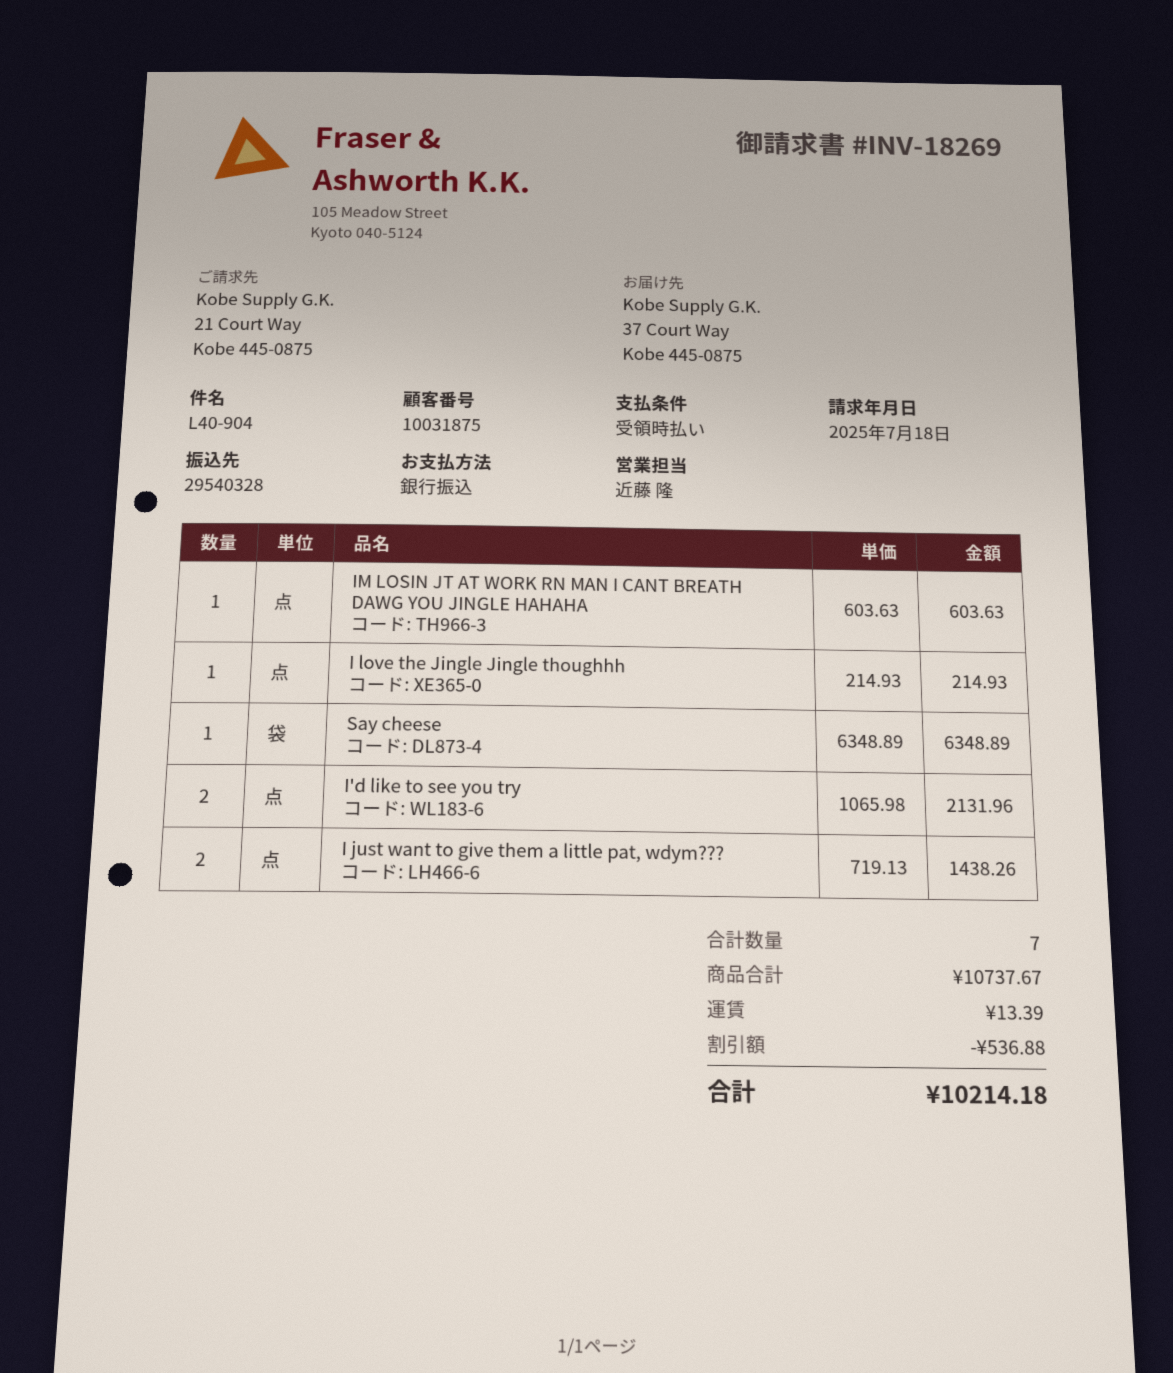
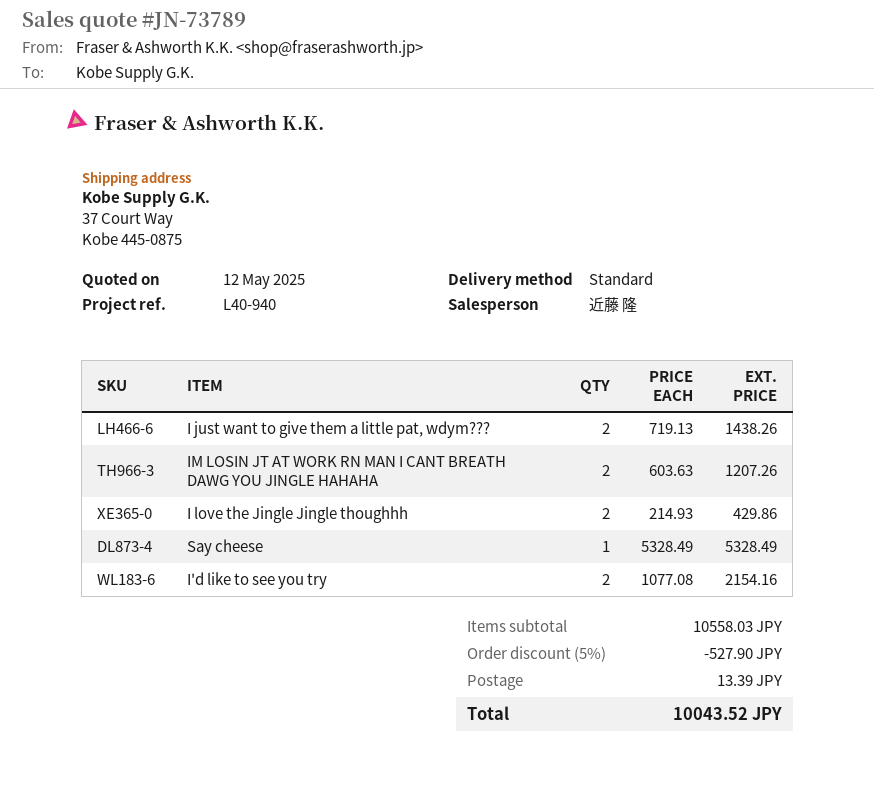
reference: L40-904 -> L40-940
IM LOSIN JT AT WORK RN MAN I CANT BREATH DAWG YOU JINGLE HAHAHA: 1 x 603.63 = 603.63 -> 2 x 603.63 = 1207.26
I love the Jingle Jingle thoughhh: 1 x 214.93 = 214.93 -> 2 x 214.93 = 429.86
Say cheese: 1 x 6348.89 = 6348.89 -> 1 x 5328.49 = 5328.49
I'd like to see you try: 2 x 1065.98 = 2131.96 -> 2 x 1077.08 = 2154.16
subtotal: 10737.67 -> 10558.03
discount: 536.88 -> 527.90
total: 10214.18 -> 10043.52

